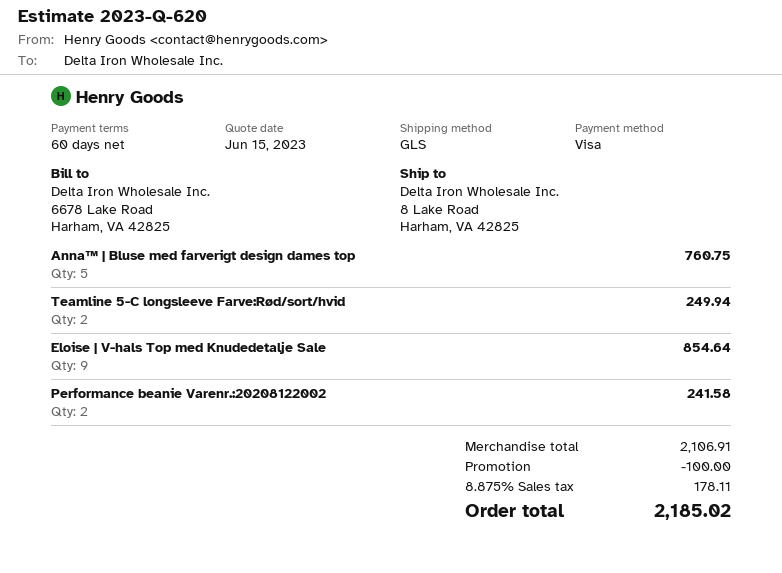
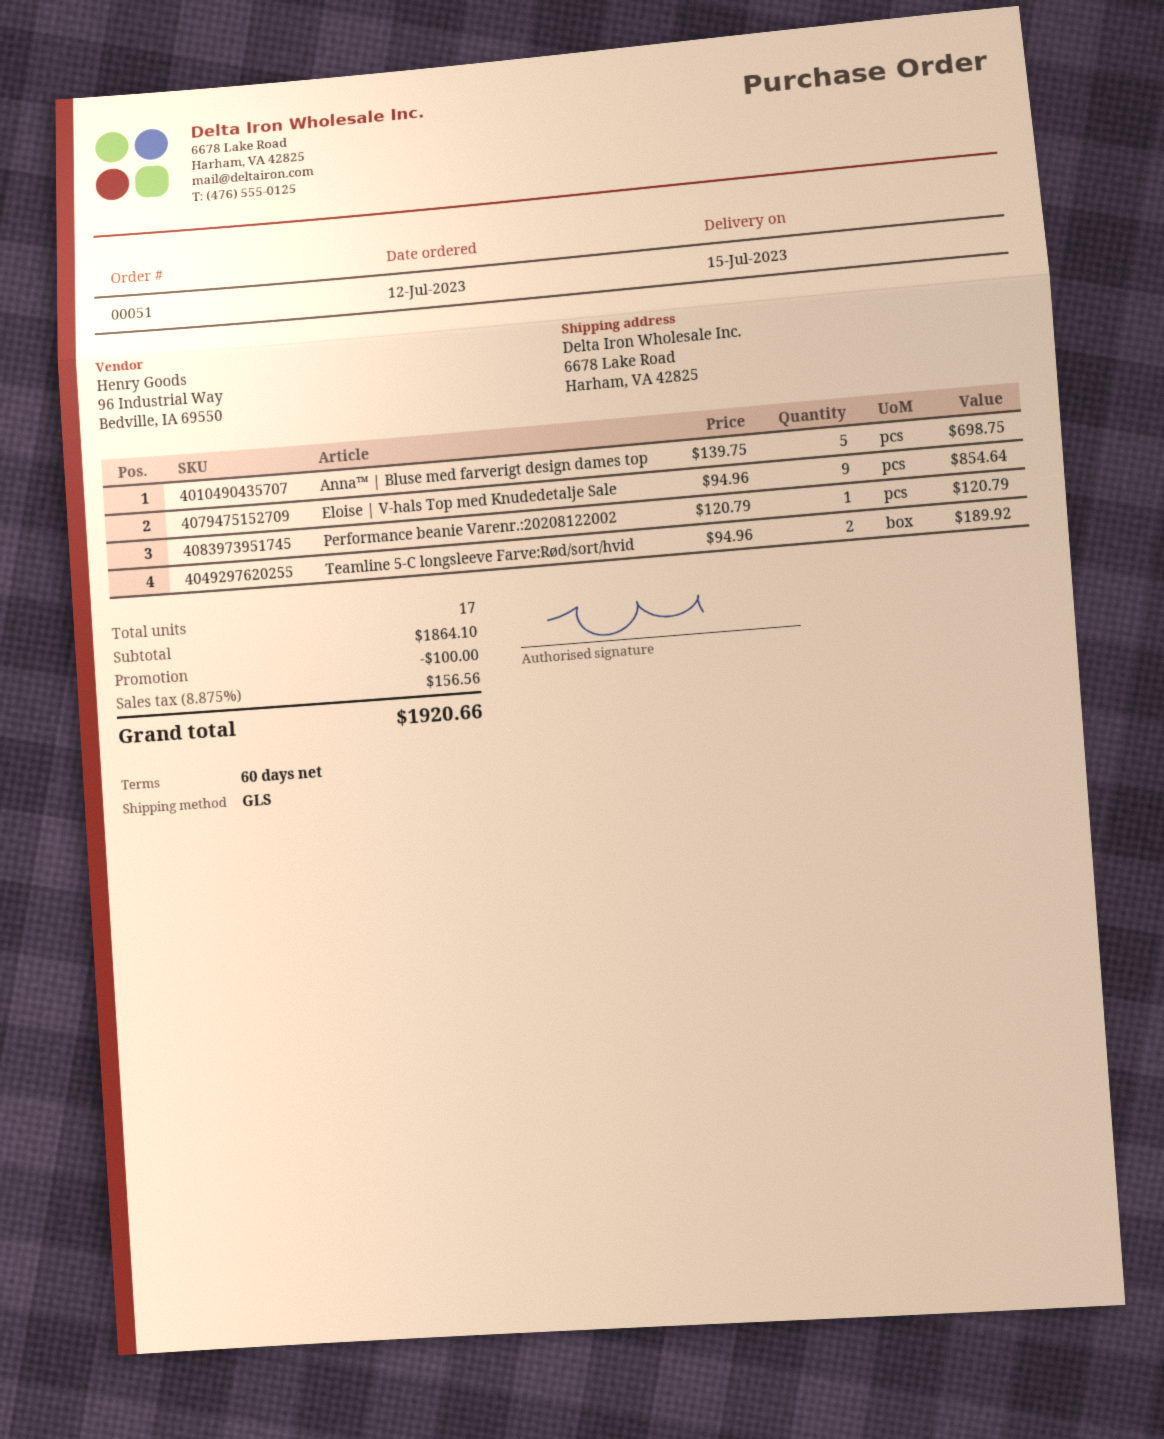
ship to: 8 Lake Road, Harham, VA 42825 -> 6678 Lake Road, Harham, VA 42825
Anna™ | Bluse med farverigt design dames top: 5 for 760.75 -> 5 for 698.75
Teamline 5-C longsleeve Farve:Rød/sort/hvid: 2 for 249.94 -> 2 for 189.92
Performance beanie Varenr.:20208122002: 2 for 241.58 -> 1 for 120.79
subtotal: 2106.91 -> 1864.10
tax: 8.875% = 178.11 -> 8.875% = 156.56
total: 2185.02 -> 1920.66

